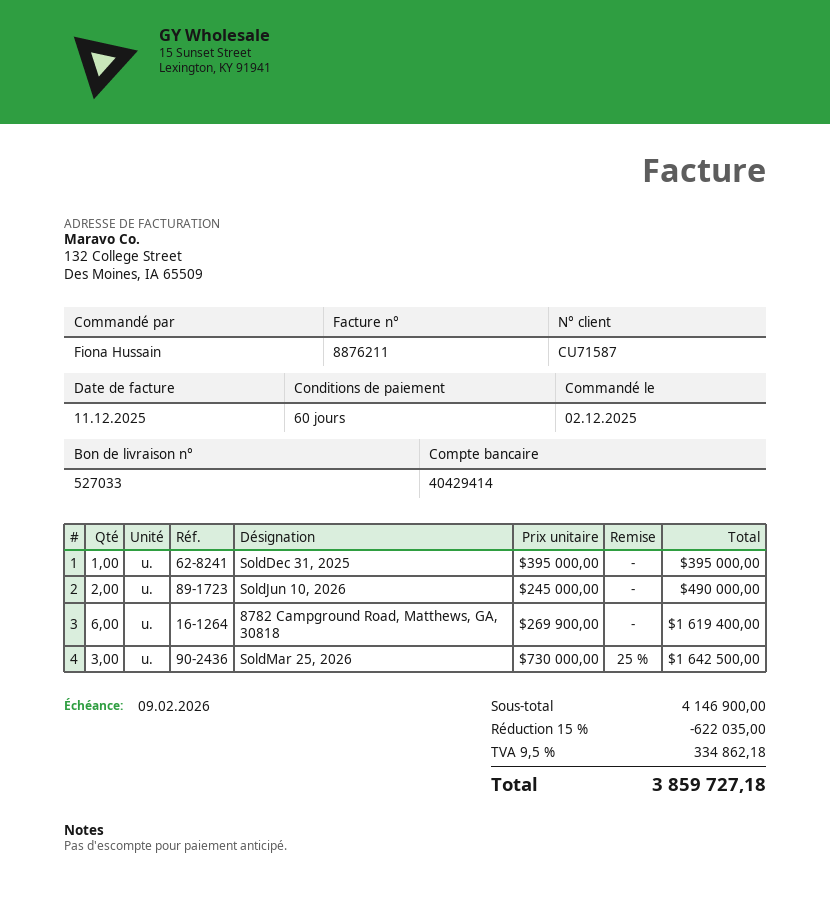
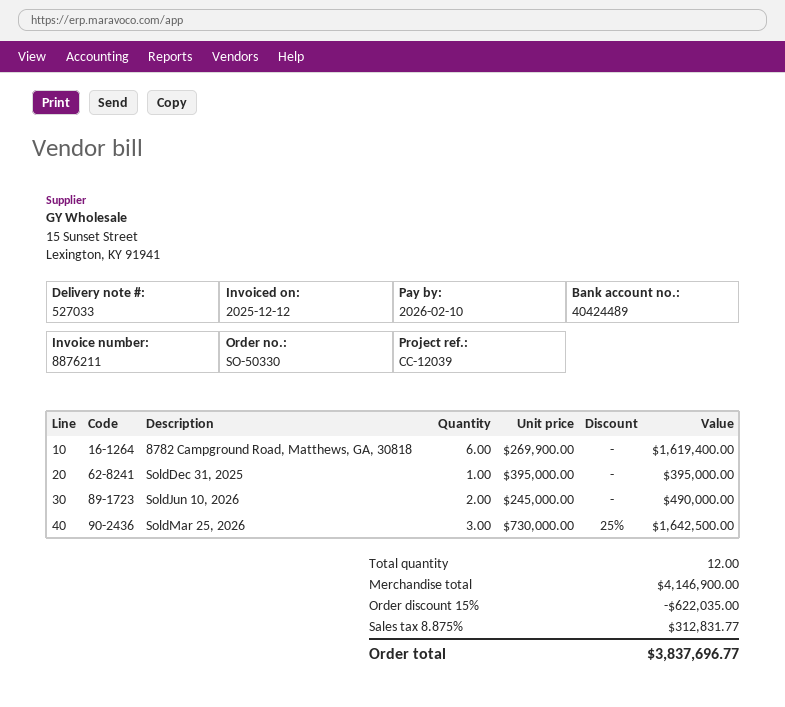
invoice date: 2025-12-11 -> 2025-12-12
due date: 2026-02-09 -> 2026-02-10
bank account: 40429414 -> 40424489
tax: 9.5% = 334862.18 -> 8.875% = 312831.77
total: 3859727.18 -> 3837696.77

